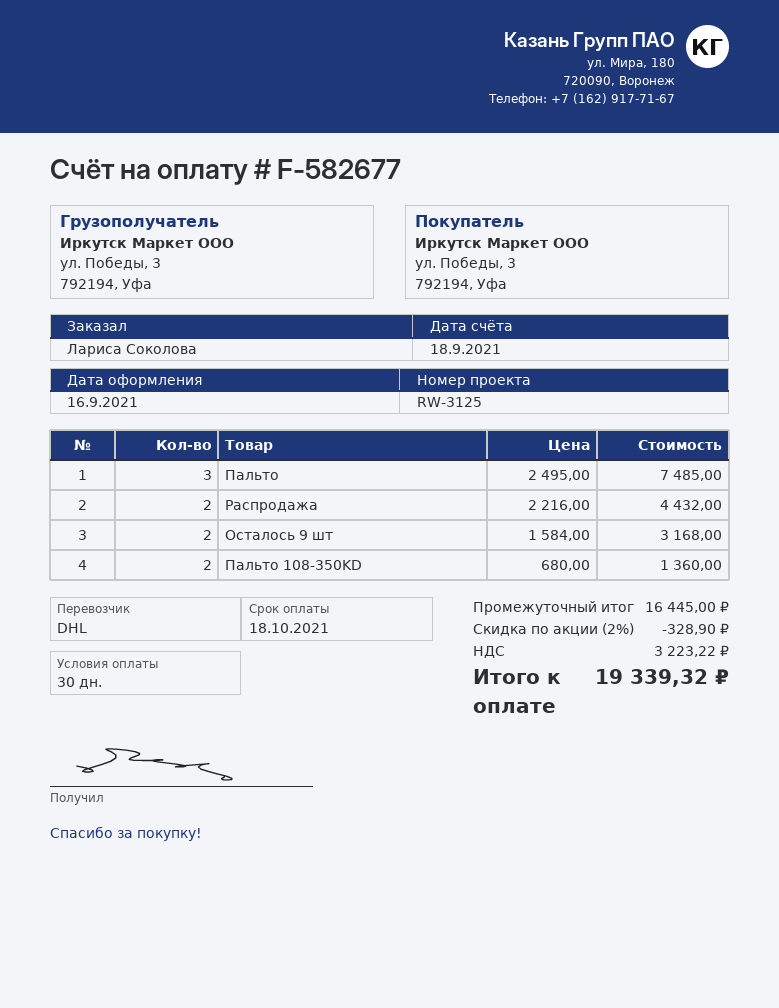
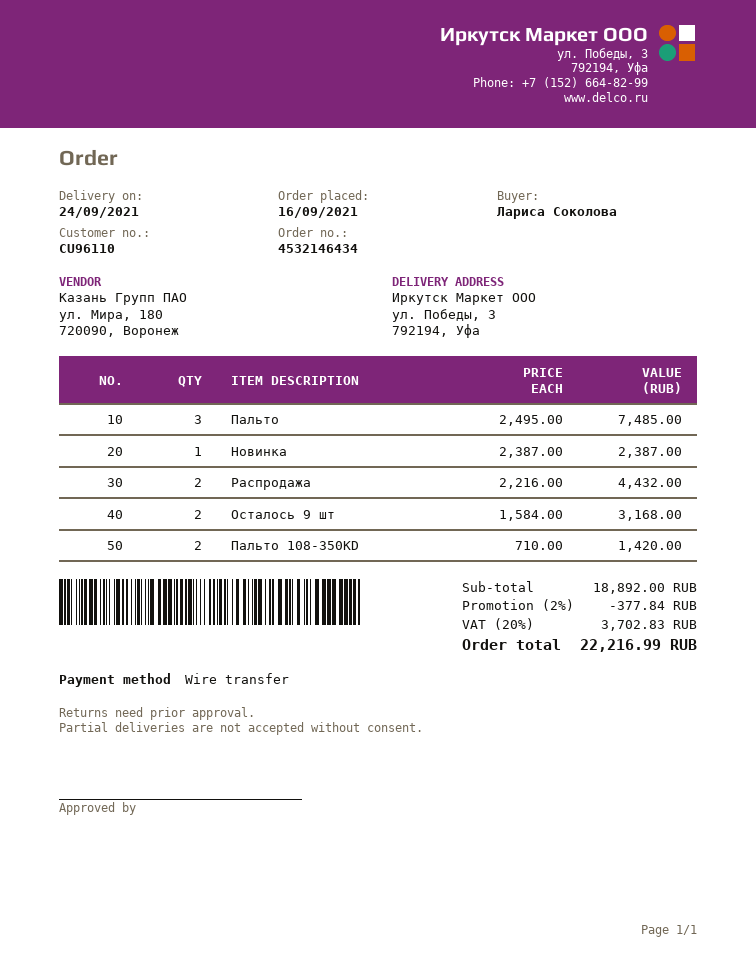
Пальто 108-350KD: 2 x 680.00 = 1360.00 -> 2 x 710.00 = 1420.00
Новинка: none -> 1 x 2387.00 = 2387.00
subtotal: 16445.00 -> 18892.00
discount: 2% = 328.90 -> 2% = 377.84
tax: 3223.22 -> 3702.83
total: 19339.32 -> 22216.99

